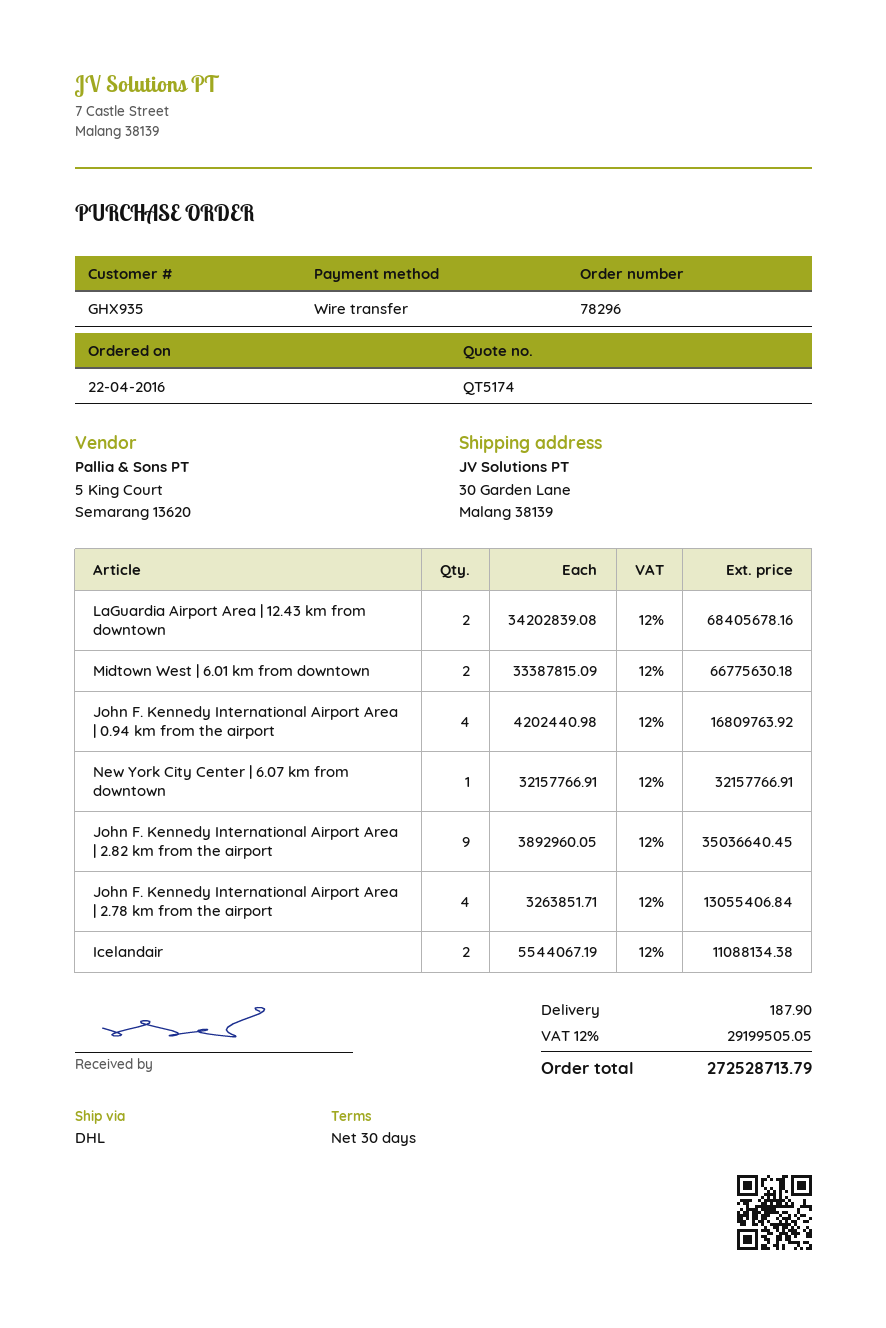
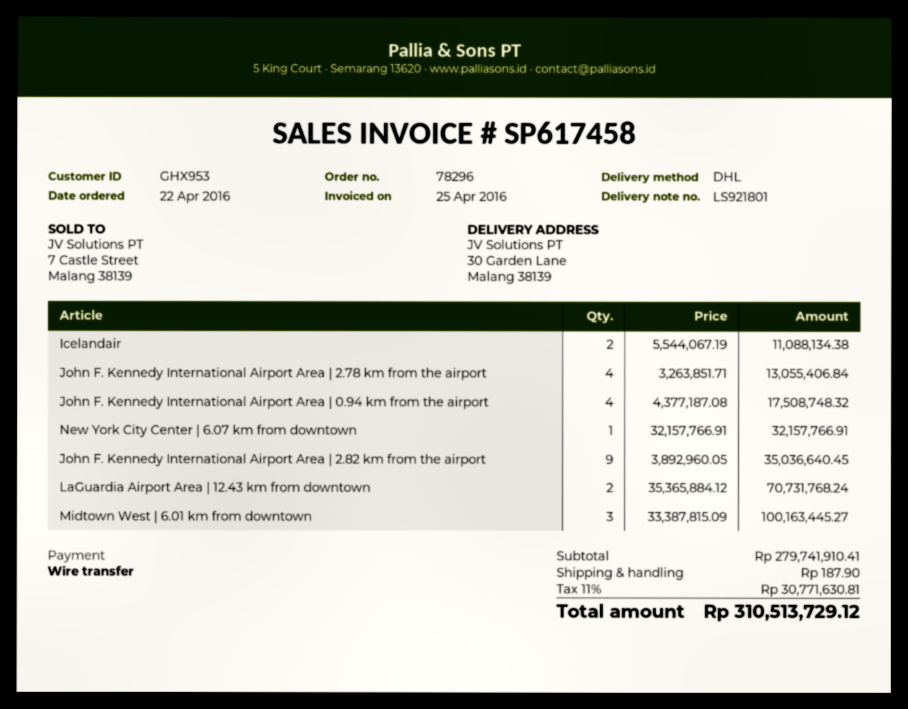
customer number: GHX935 -> GHX953
LaGuardia Airport Area | 12.43 km from downtown: 2 x 34202839.08 = 68405678.16 -> 2 x 35365884.12 = 70731768.24
Midtown West | 6.01 km from downtown: 2 x 33387815.09 = 66775630.18 -> 3 x 33387815.09 = 100163445.27
John F. Kennedy International Airport Area | 0.94 km from the airport: 4 x 4202440.98 = 16809763.92 -> 4 x 4377187.08 = 17508748.32
tax: 12% = 29199505.05 -> 11% = 30771630.81
total: 272528713.79 -> 310513729.12

